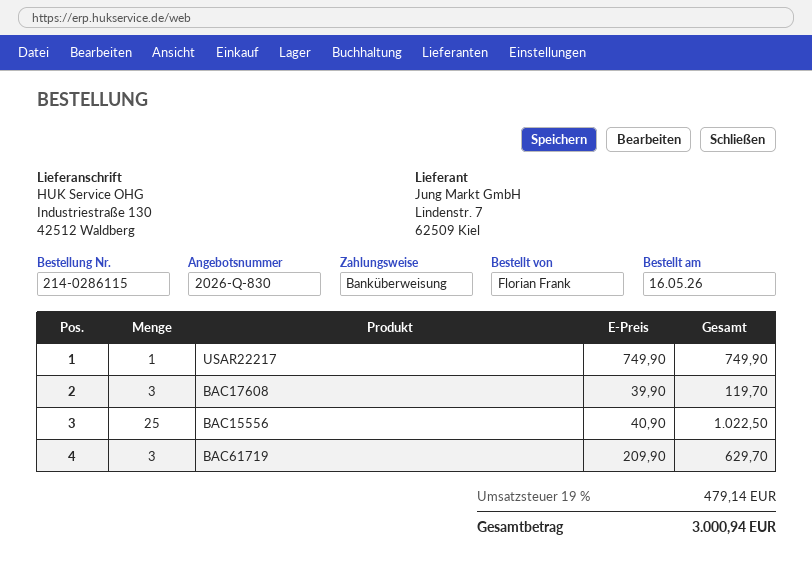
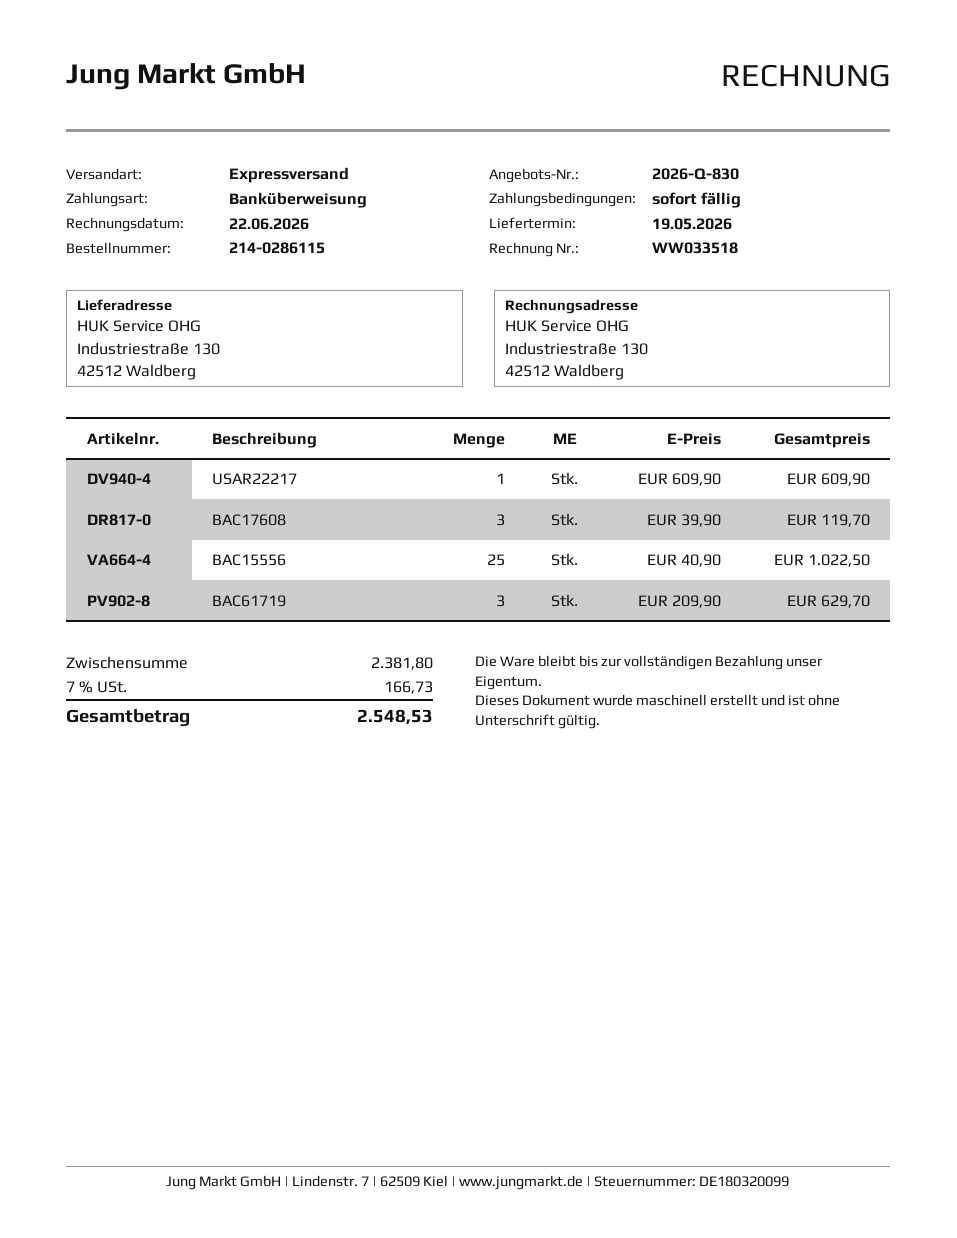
USAR22217: 1 x 749.90 = 749.90 -> 1 x 609.90 = 609.90
tax: 19% = 479.14 -> 7% = 166.73
total: 3000.94 -> 2548.53

